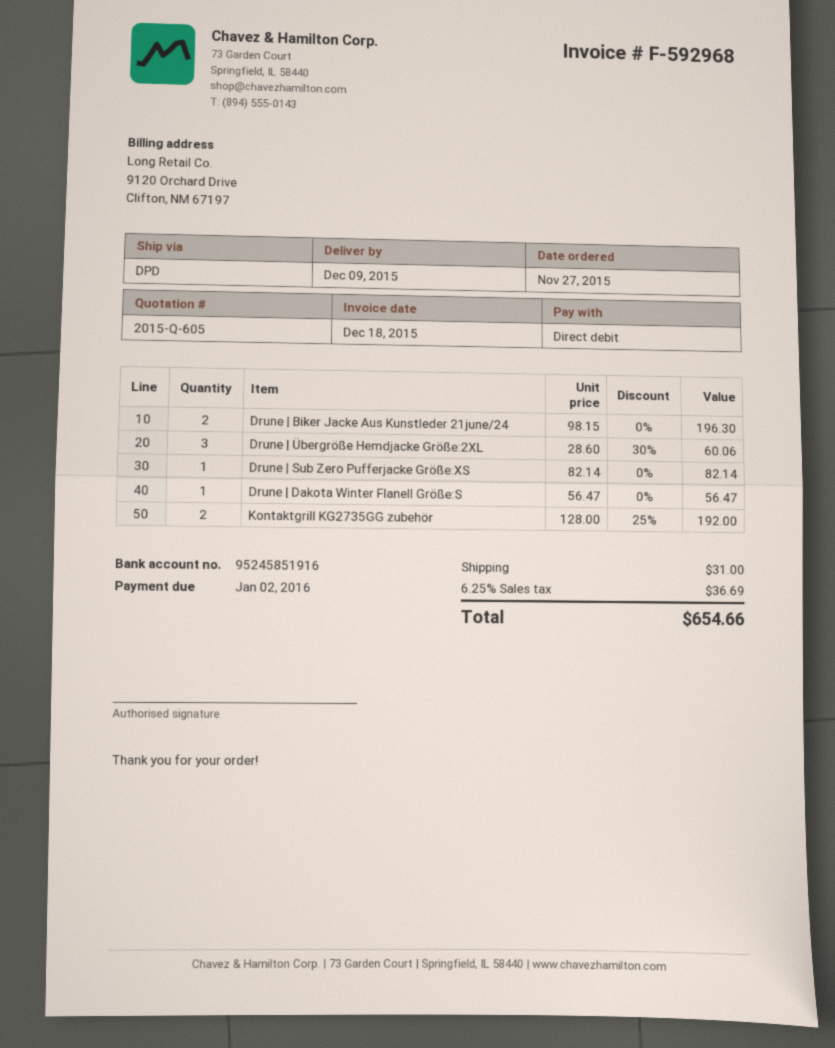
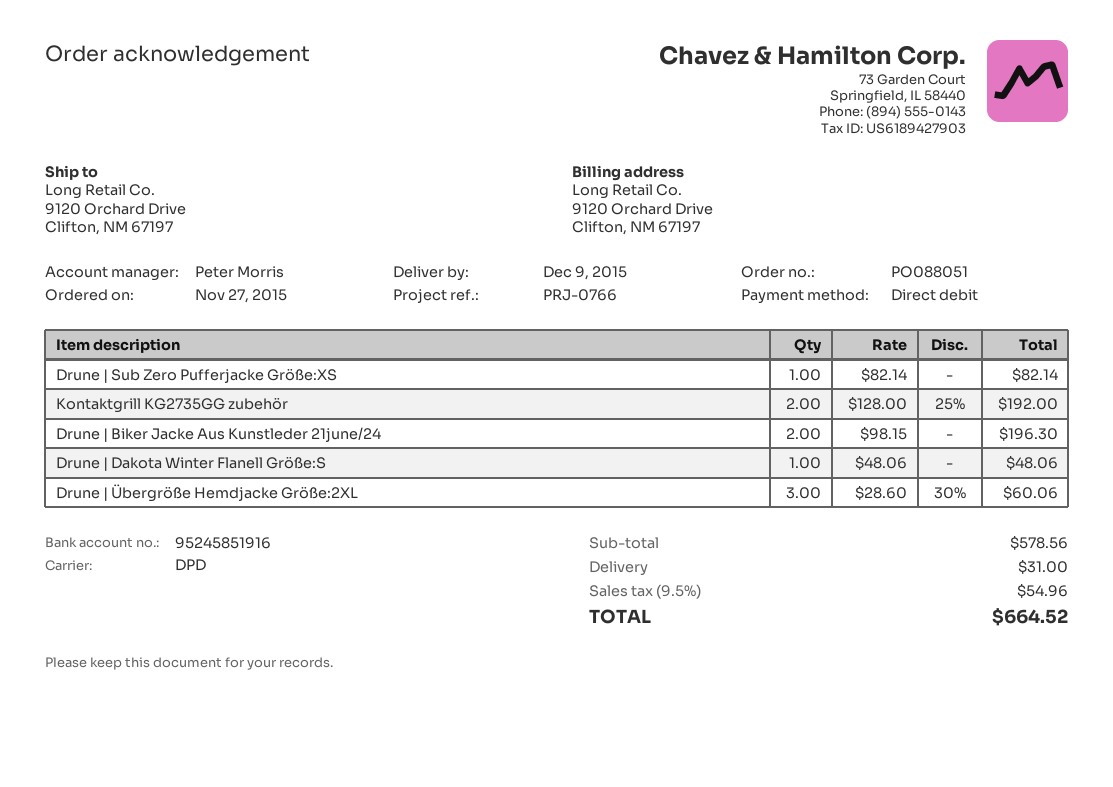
Drune | Dakota Winter Flanell Größe:S: 1 x 56.47 = 56.47 -> 1 x 48.06 = 48.06
tax: 6.25% = 36.69 -> 9.5% = 54.96
total: 654.66 -> 664.52

